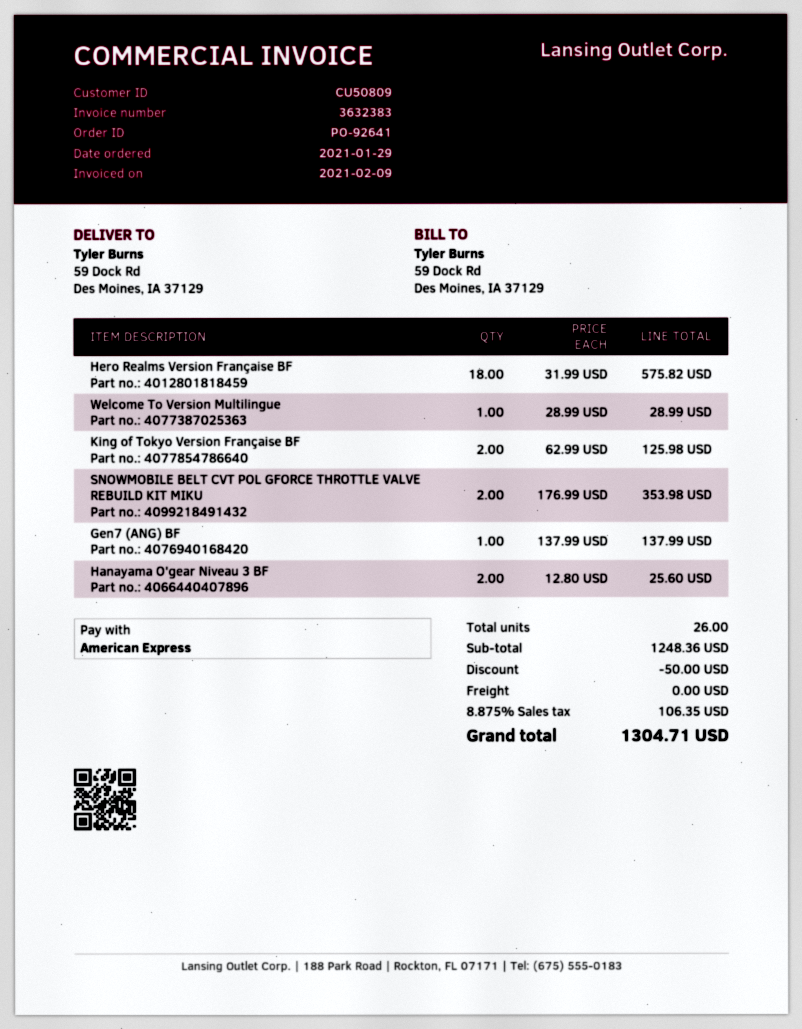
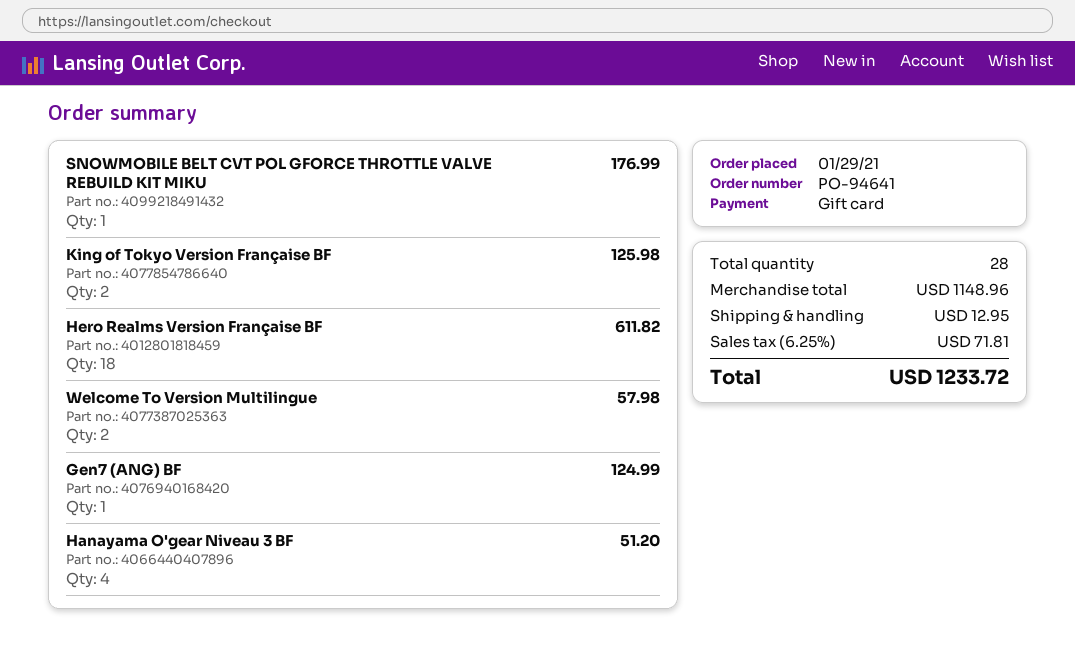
order number: PO-92641 -> PO-94641
payment method: American Express -> gift card
Hero Realms Version Française BF: 18 for 575.82 -> 18 for 611.82
Welcome To Version Multilingue: 1 for 28.99 -> 2 for 57.98
SNOWMOBILE BELT CVT POL GFORCE THROTTLE VALVE REBUILD KIT MIKU: 2 for 353.98 -> 1 for 176.99
Gen7 (ANG) BF: 1 for 137.99 -> 1 for 124.99
Hanayama O'gear Niveau 3 BF: 2 for 25.60 -> 4 for 51.20
total quantity: 26 -> 28
subtotal: 1248.36 -> 1148.96
discount: 50.00 -> none
shipping: 0.00 -> 12.95
tax: 8.875% = 106.35 -> 6.25% = 71.81
total: 1304.71 -> 1233.72

